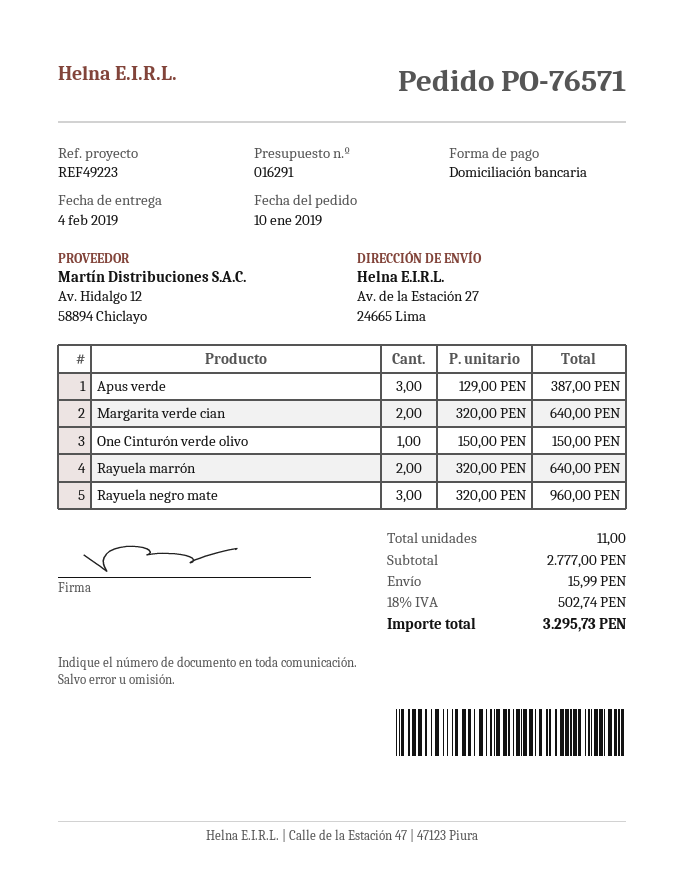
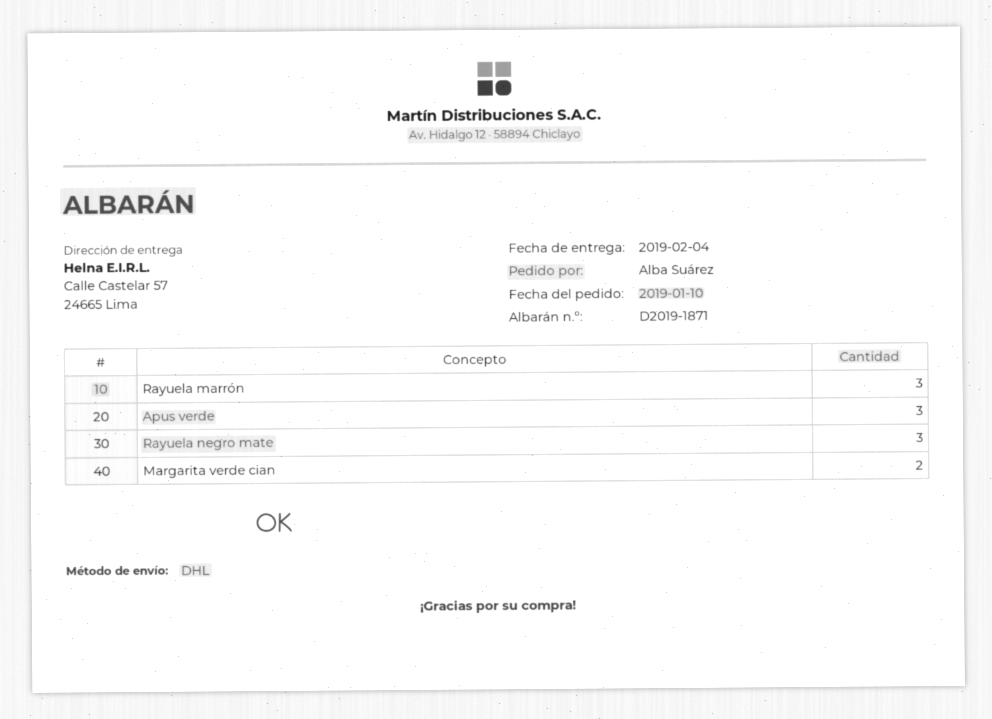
ship to: Av. de la Estación 27, 24665 Lima -> Calle Castelar 57, 24665 Lima
One Cinturón verde olivo: 1 -> none
Rayuela marrón: 2 -> 3

